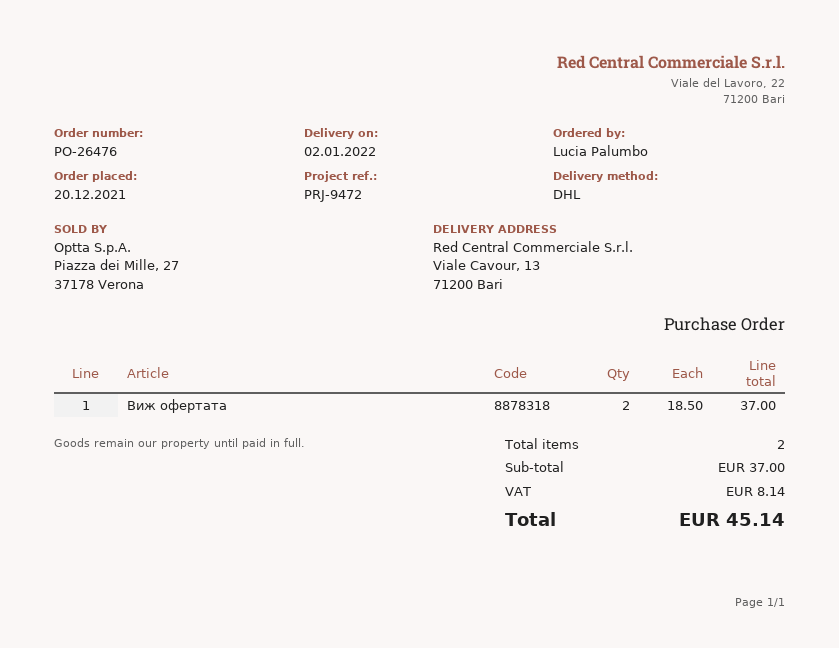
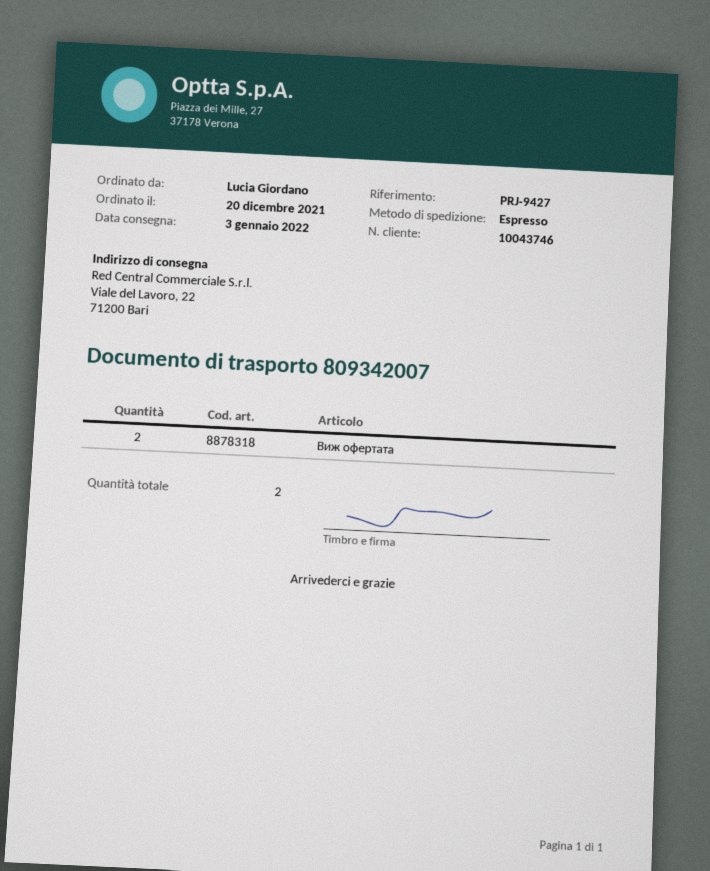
delivery date: 2022-01-02 -> 2022-01-03
reference: PRJ-9472 -> PRJ-9427
ordered by: Lucia Palumbo -> Lucia Giordano
shipping method: DHL -> express
ship to: Viale Cavour, 13, 71200 Bari -> Viale del Lavoro, 22, 71200 Bari

